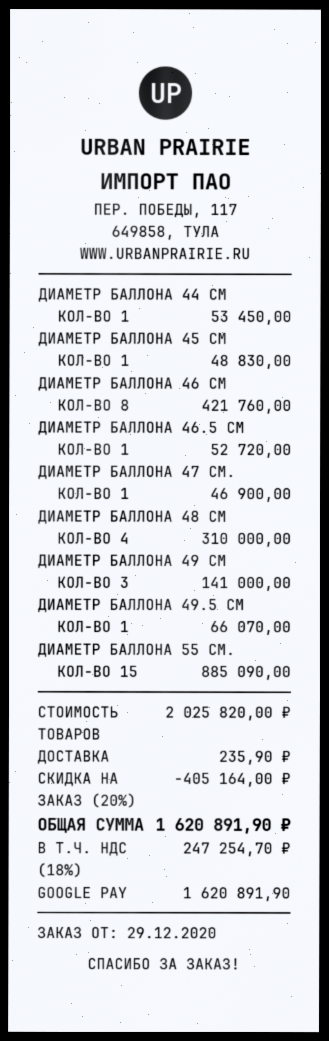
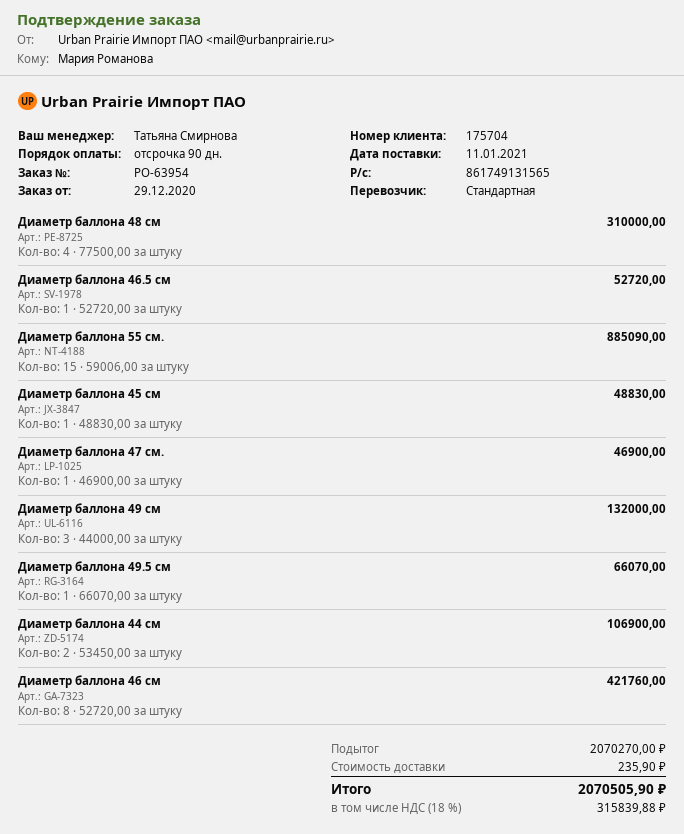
ДИАМЕТР БАЛЛОНА 44 СМ: 1 for 53450.00 -> 2 for 106900.00
ДИАМЕТР БАЛЛОНА 49 СМ: 3 for 141000.00 -> 3 for 132000.00
subtotal: 2025820.00 -> 2070270.00
discount: 20% = 405164.00 -> none
tax: 18% = 247254.70 -> 18% = 315839.88
total: 1620891.90 -> 2070505.90

